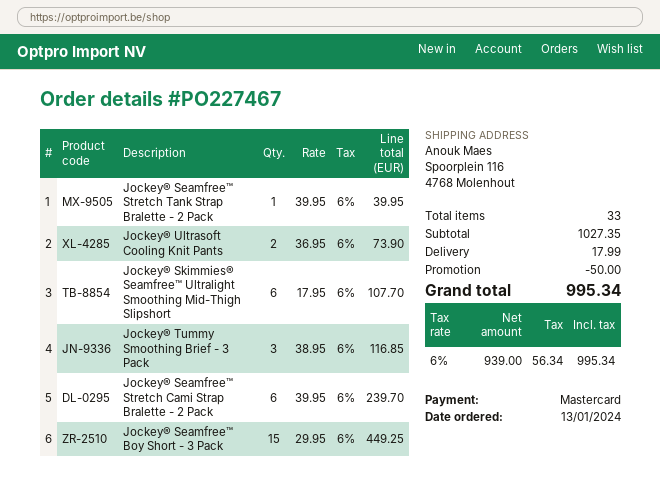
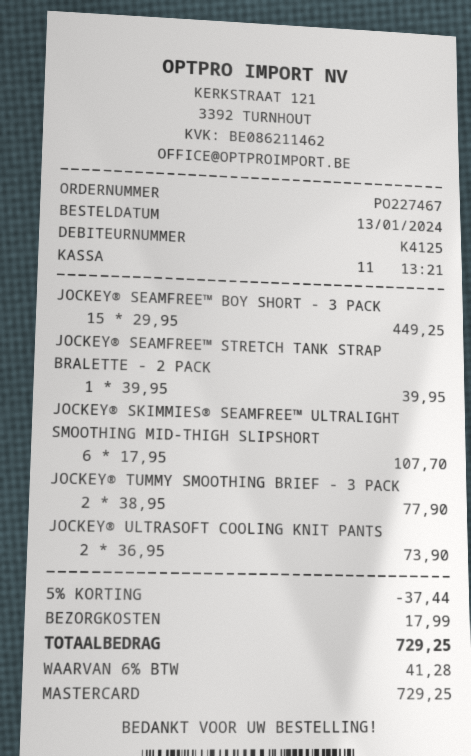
Jockey® Tummy Smoothing Brief - 3 Pack: 3 x 38.95 = 116.85 -> 2 x 38.95 = 77.90
Jockey® Seamfree™ Stretch Cami Strap Bralette - 2 Pack: 6 x 39.95 = 239.70 -> none
discount: 50.00 -> 37.44
tax: 6% = 56.34 -> 6% = 41.28
total: 995.34 -> 729.25

